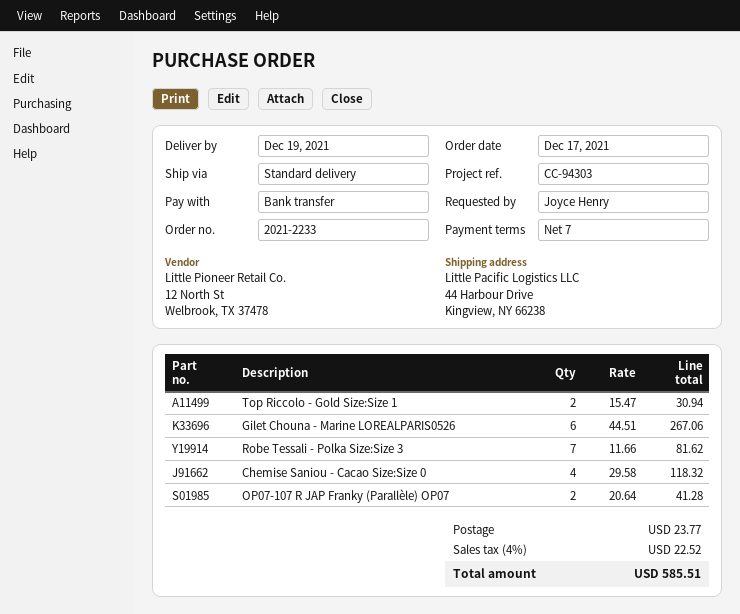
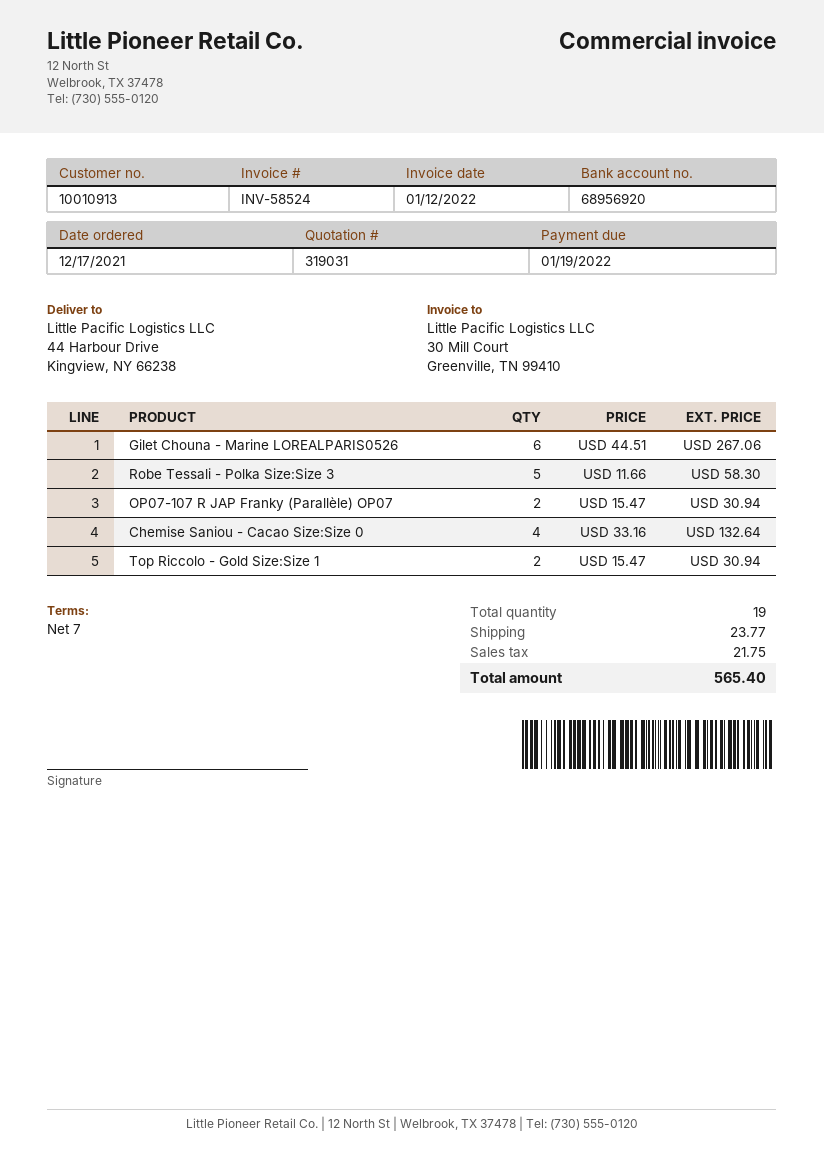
Robe Tessali - Polka Size:Size 3: 7 x 11.66 = 81.62 -> 5 x 11.66 = 58.30
Chemise Saniou - Cacao Size:Size 0: 4 x 29.58 = 118.32 -> 4 x 33.16 = 132.64
OP07-107 R JAP Franky (Parallèle) OP07: 2 x 20.64 = 41.28 -> 2 x 15.47 = 30.94
tax: 22.52 -> 21.75
total: 585.51 -> 565.40

